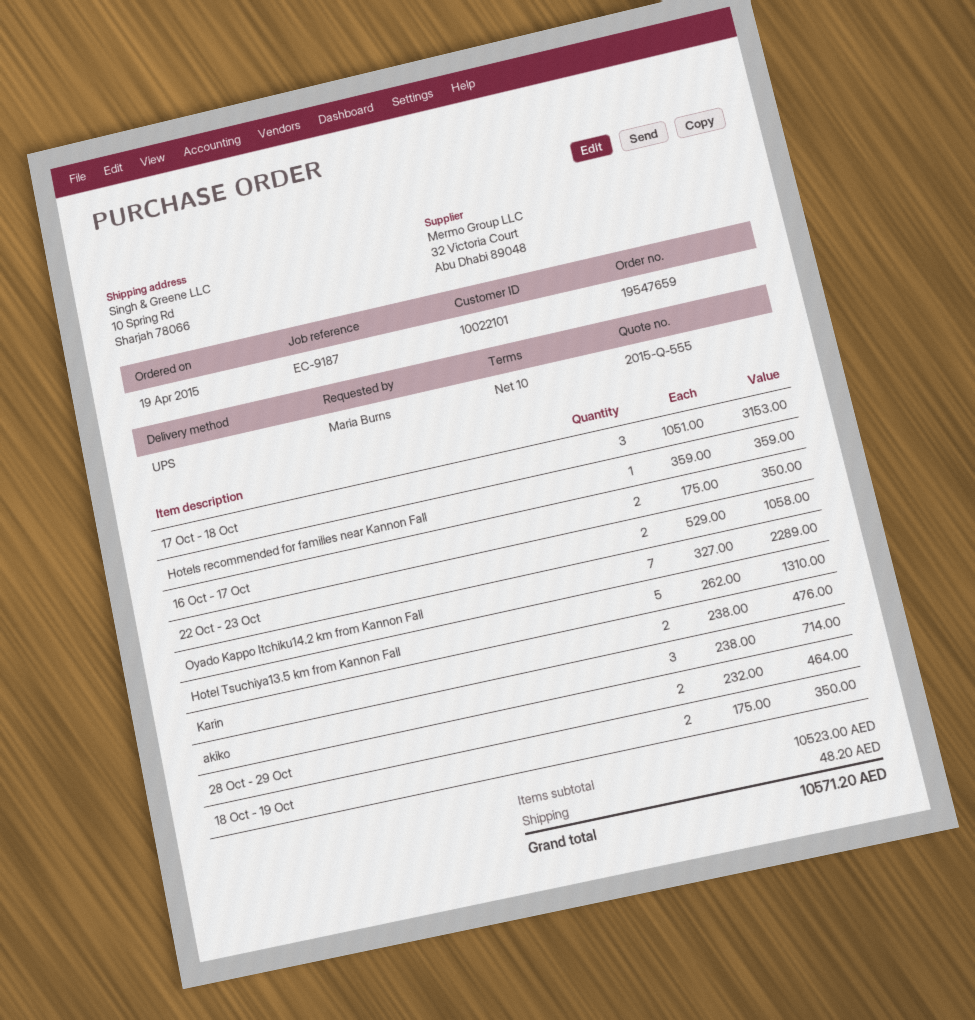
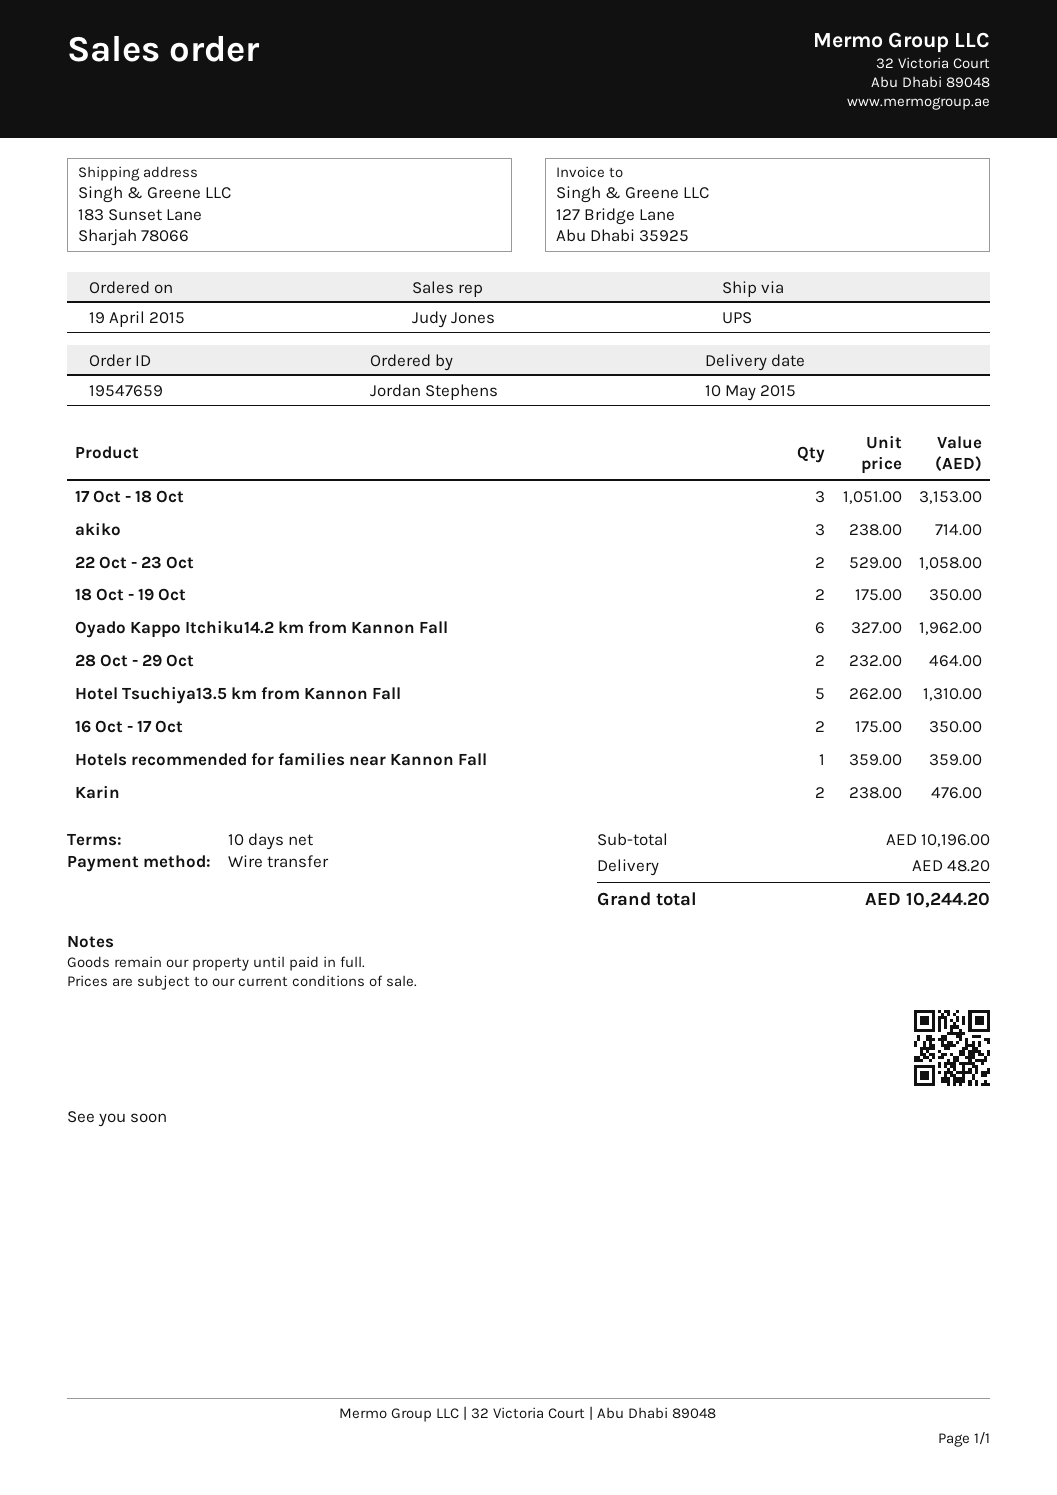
ordered by: Maria Burns -> Jordan Stephens
ship to: 10 Spring Rd, Sharjah 78066 -> 183 Sunset Lane, Sharjah 78066
Oyado Kappo Itchiku14.2 km from Kannon Fall: 7 x 327.00 = 2289.00 -> 6 x 327.00 = 1962.00
subtotal: 10523.00 -> 10196.00
total: 10571.20 -> 10244.20

